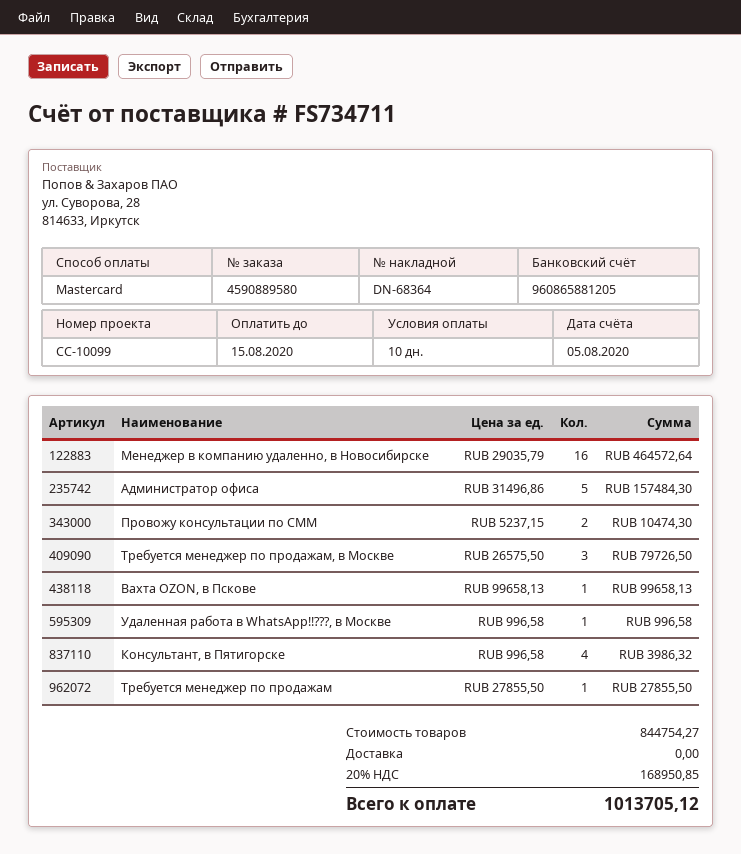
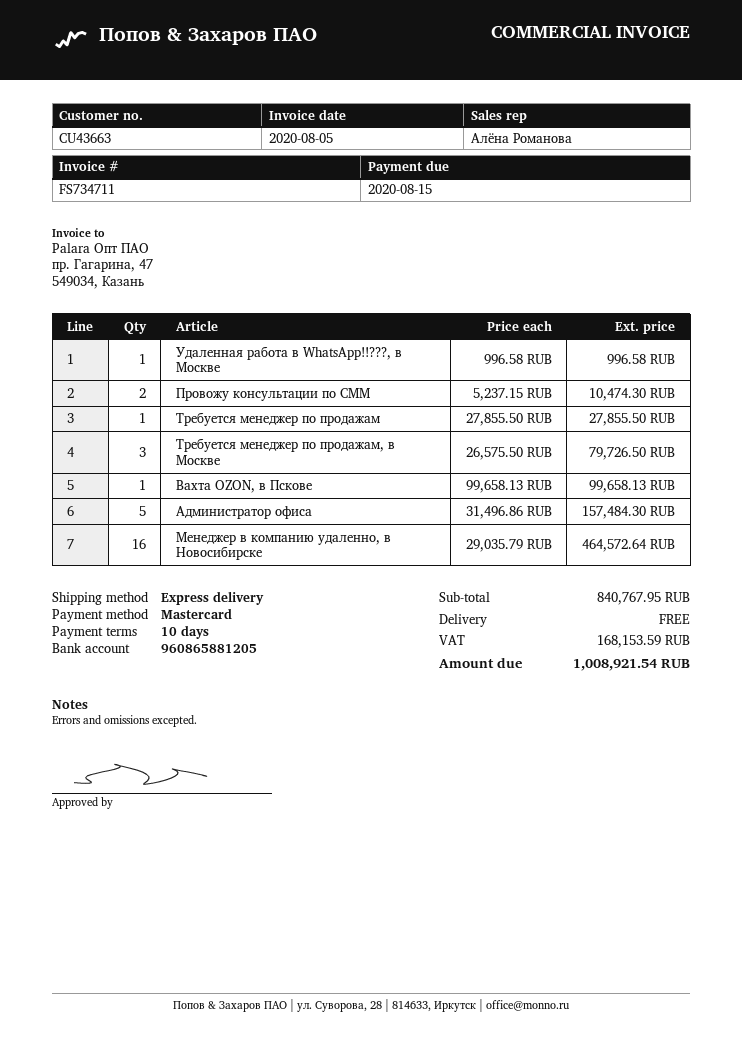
Консультант, в Пятигорске: 4 x 996.58 = 3986.32 -> none
subtotal: 844754.27 -> 840767.95
tax: 168950.85 -> 168153.59
total: 1013705.12 -> 1008921.54

